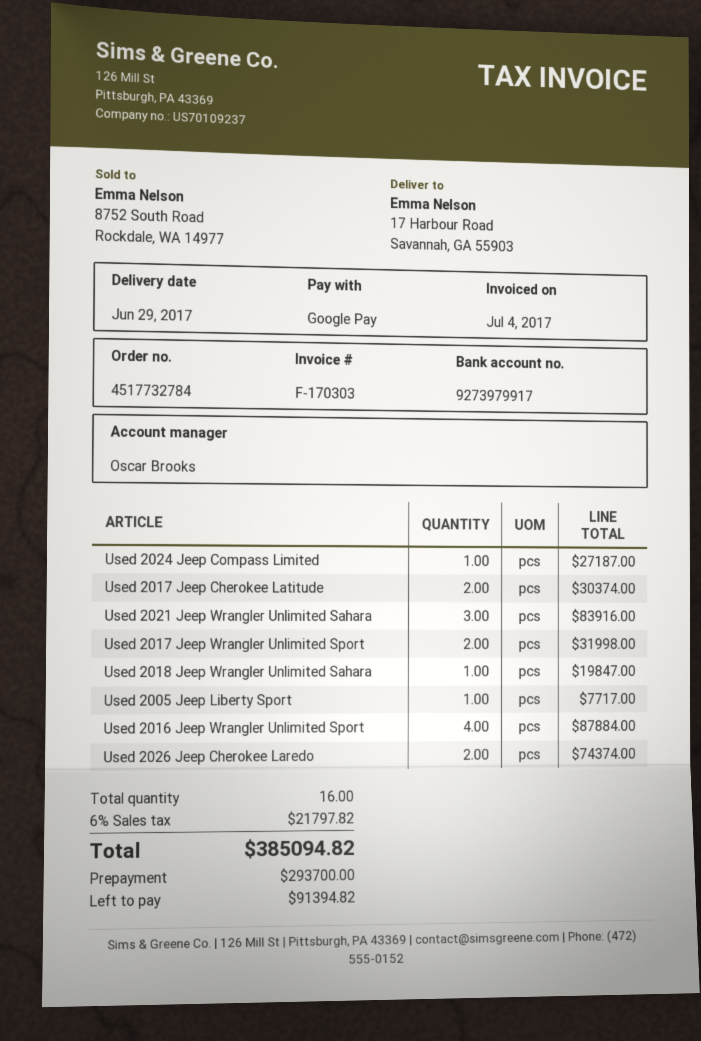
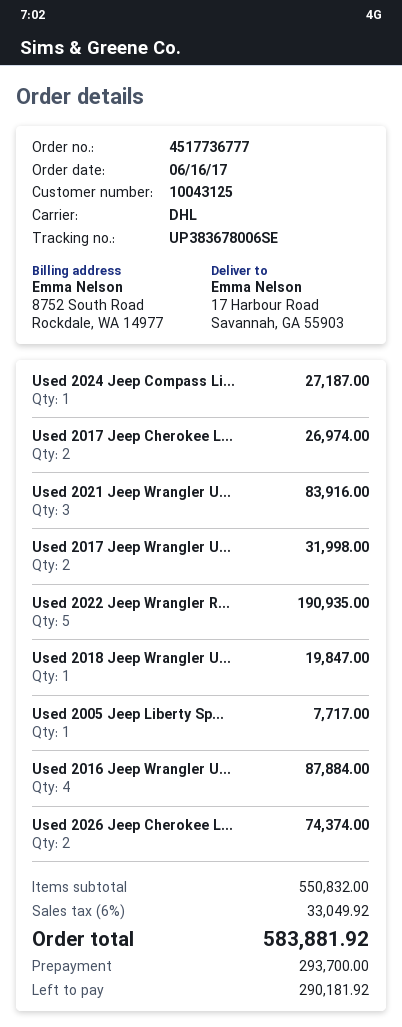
order number: 4517732784 -> 4517736777
Used 2017 Jeep Cherokee Latitude: 2 for 30374.00 -> 2 for 26974.00
Used 2022 Jeep Wrangler R...: none -> 5 for 190935.00
tax: 6% = 21797.82 -> 6% = 33049.92
total: 385094.82 -> 583881.92
balance: 91394.82 -> 290181.92

